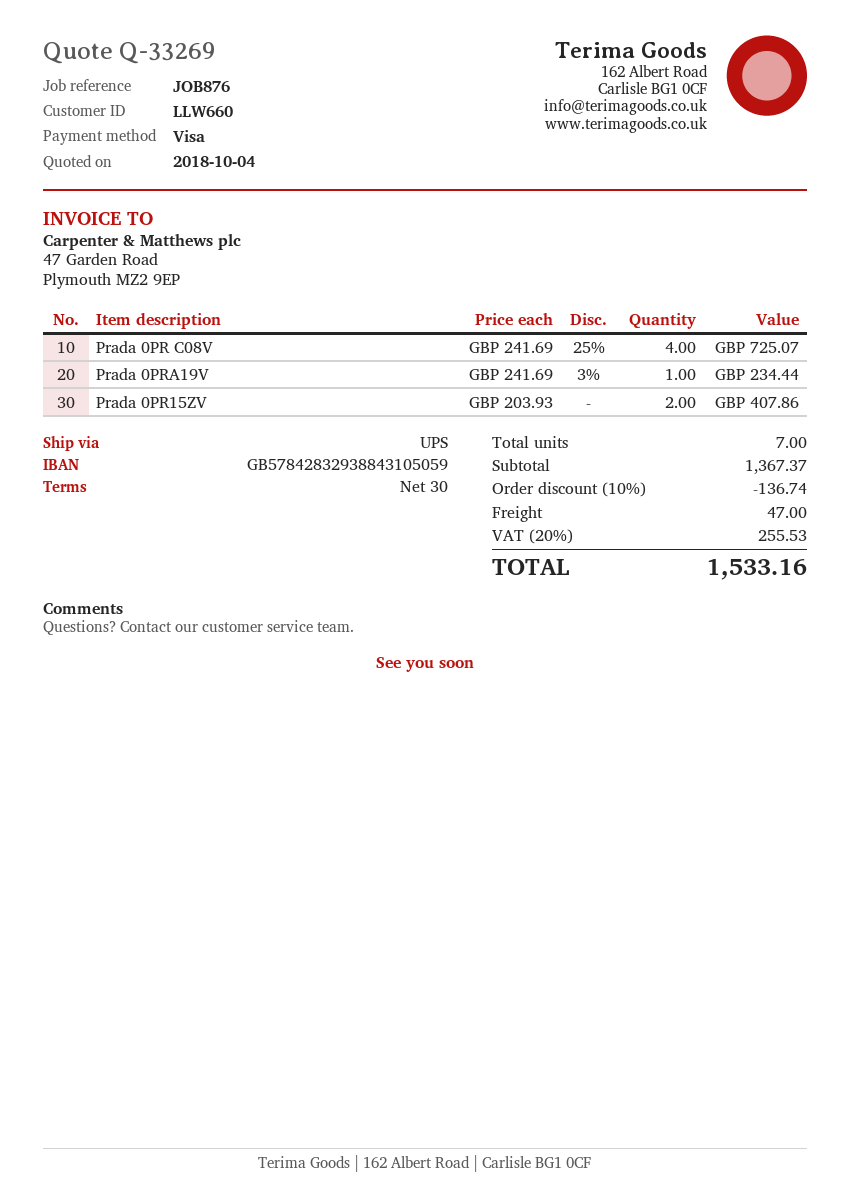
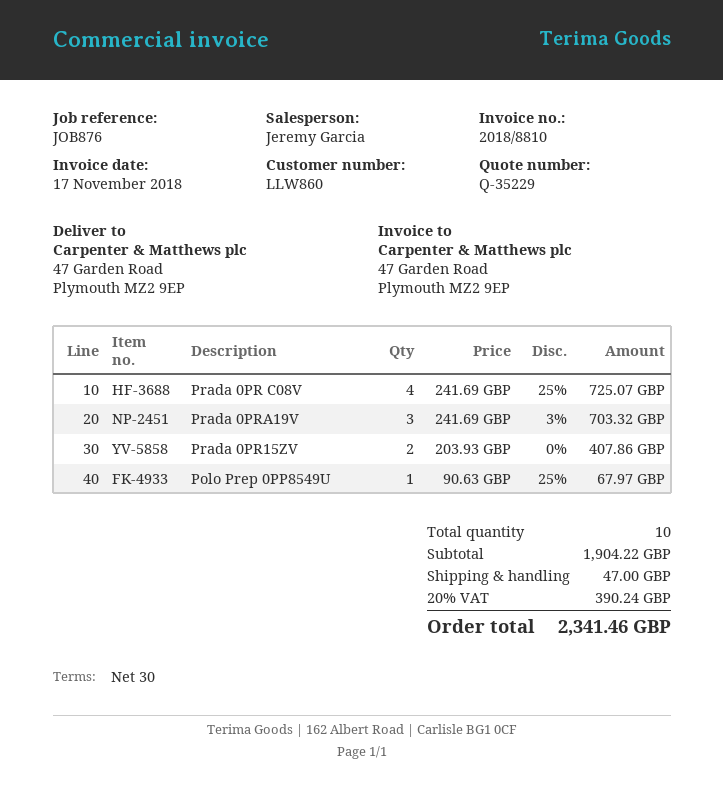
quote number: Q-33269 -> Q-35229
customer number: LLW660 -> LLW860
Prada 0PRA19V: 1 x 241.69 - 3% = 234.44 -> 3 x 241.69 - 3% = 703.32
Polo Prep 0PP8549U: none -> 1 x 90.63 - 25% = 67.97
total quantity: 7 -> 10
subtotal: 1367.37 -> 1904.22
discount: 10% = 136.74 -> none
tax: 20% = 255.53 -> 20% = 390.24
total: 1533.16 -> 2341.46

